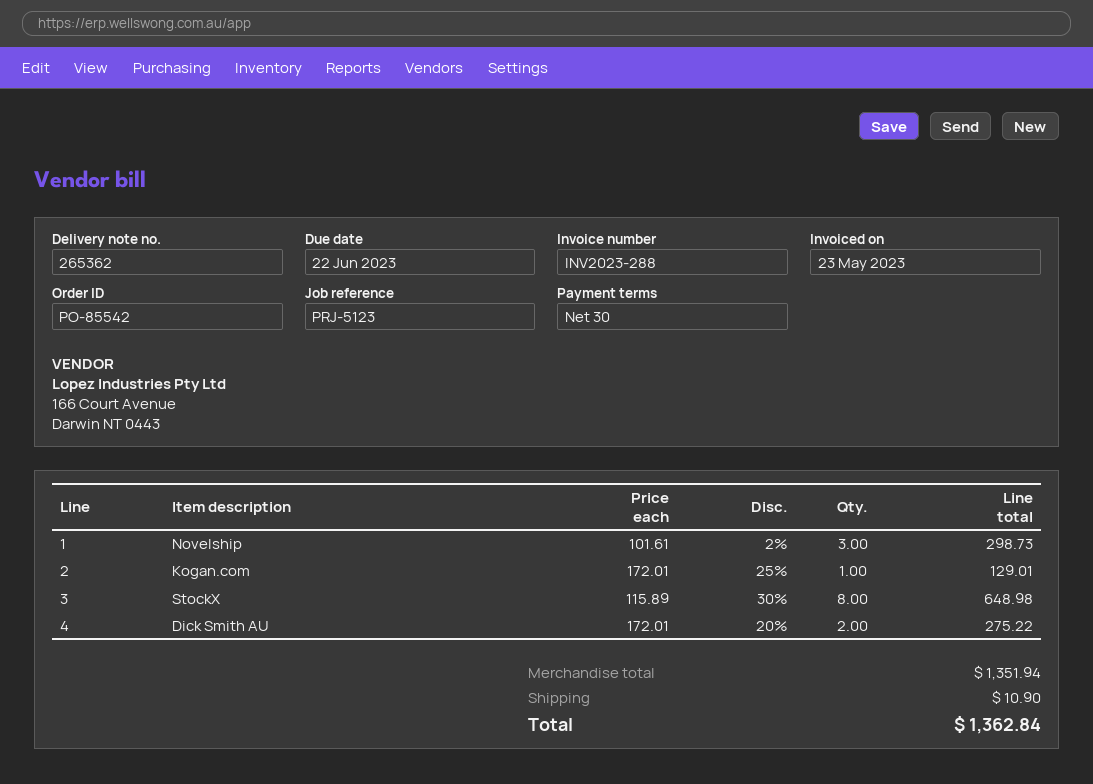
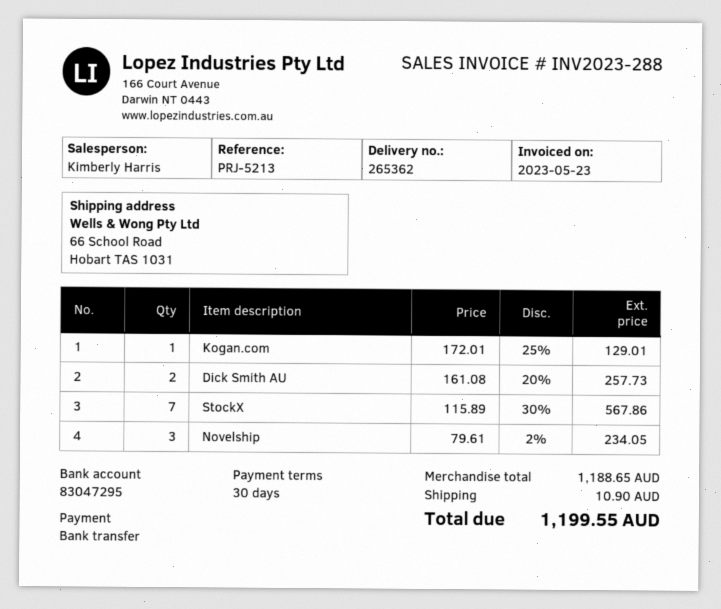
reference: PRJ-5123 -> PRJ-5213
Novelship: 3 x 101.61 - 2% = 298.73 -> 3 x 79.61 - 2% = 234.05
StockX: 8 x 115.89 - 30% = 648.98 -> 7 x 115.89 - 30% = 567.86
Dick Smith AU: 2 x 172.01 - 20% = 275.22 -> 2 x 161.08 - 20% = 257.73
subtotal: 1351.94 -> 1188.65
total: 1362.84 -> 1199.55

